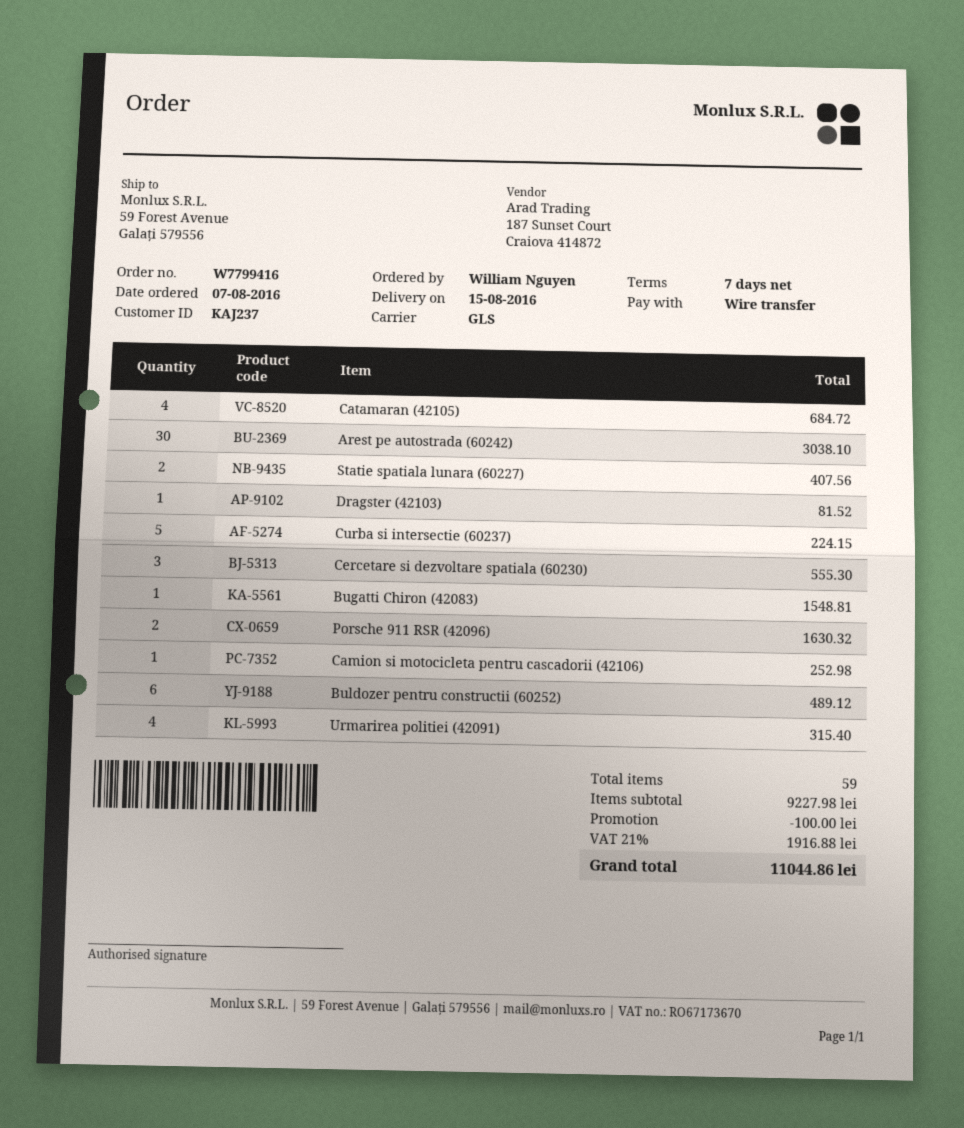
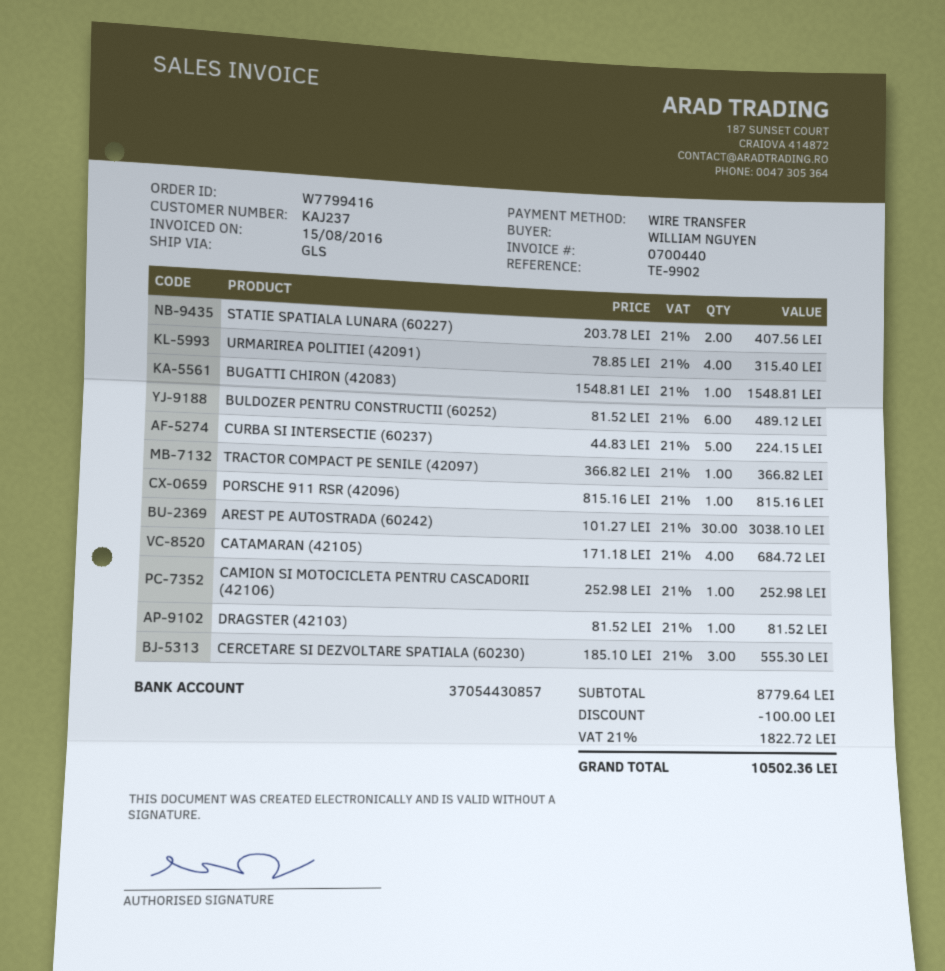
Porsche 911 RSR (42096): 2 for 1630.32 -> 1 for 815.16
TRACTOR COMPACT PE SENILE (42097): none -> 1 for 366.82
subtotal: 9227.98 -> 8779.64
tax: 21% = 1916.88 -> 21% = 1822.72
total: 11044.86 -> 10502.36

